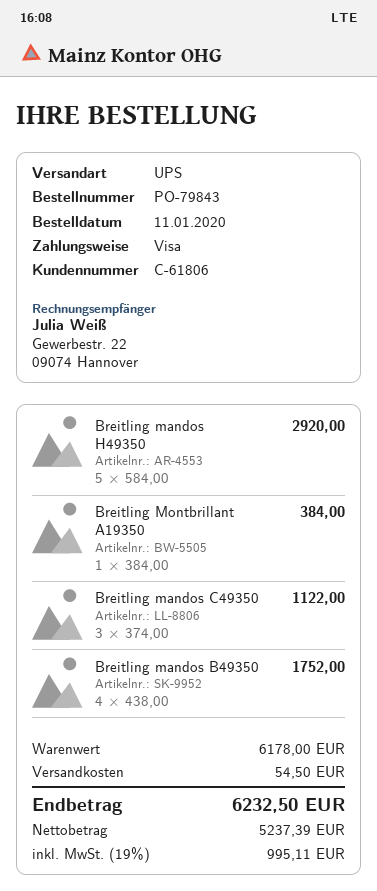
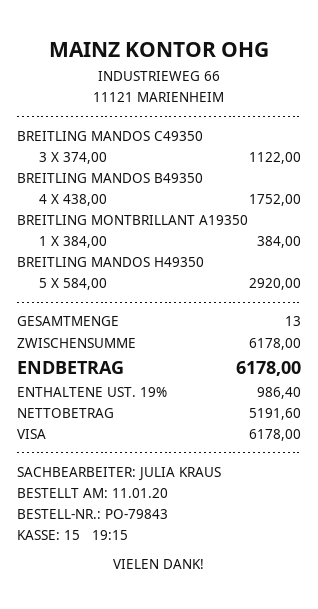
shipping: 54.50 -> none
net: 5237.39 -> 5191.60
tax: 19% = 995.11 -> 19% = 986.40
total: 6232.50 -> 6178.00

